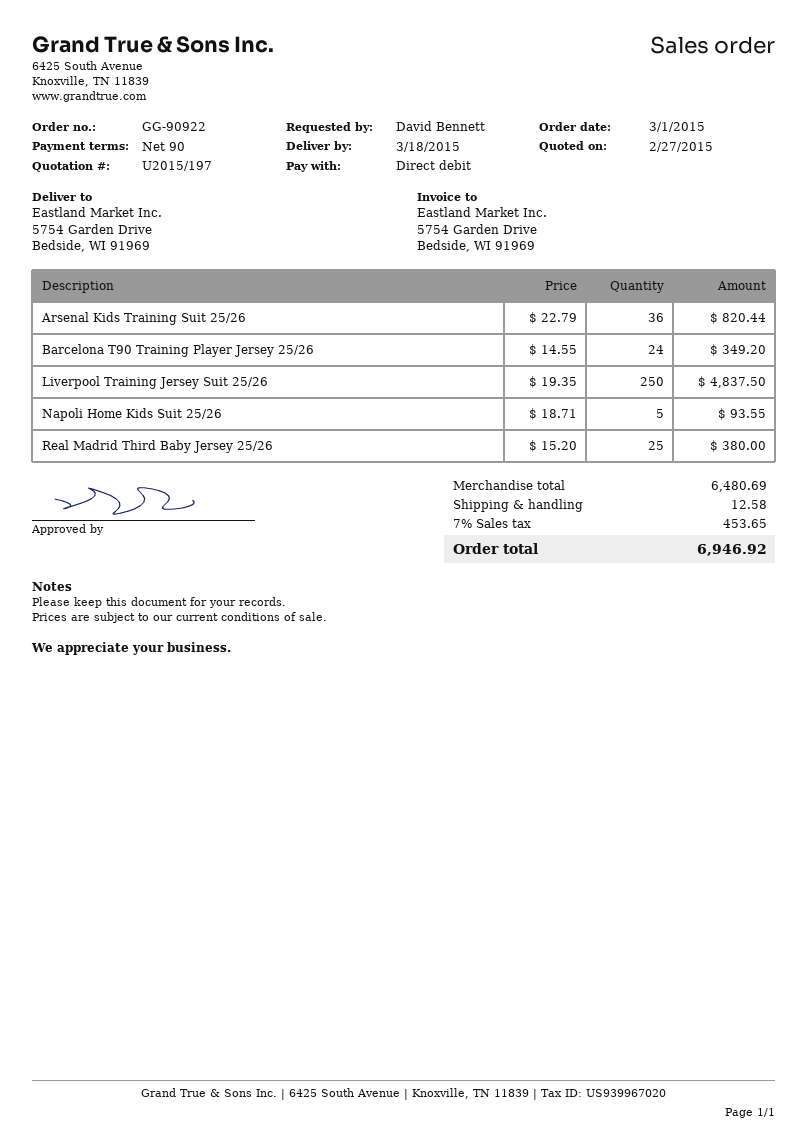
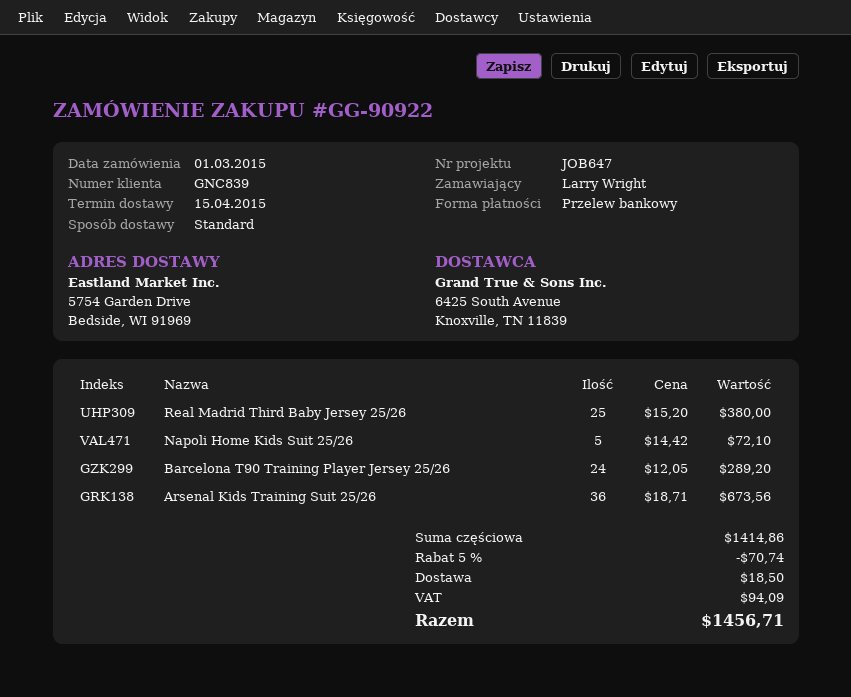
delivery date: 2015-03-18 -> 2015-04-15
ordered by: David Bennett -> Larry Wright
payment method: direct debit -> bank transfer
Arsenal Kids Training Suit 25/26: 36 x 22.79 = 820.44 -> 36 x 18.71 = 673.56
Barcelona T90 Training Player Jersey 25/26: 24 x 14.55 = 349.20 -> 24 x 12.05 = 289.20
Liverpool Training Jersey Suit 25/26: 250 x 19.35 = 4837.50 -> none
Napoli Home Kids Suit 25/26: 5 x 18.71 = 93.55 -> 5 x 14.42 = 72.10
subtotal: 6480.69 -> 1414.86
discount: none -> 5% = 70.74
shipping: 12.58 -> 18.50
tax: 453.65 -> 94.09
total: 6946.92 -> 1456.71

